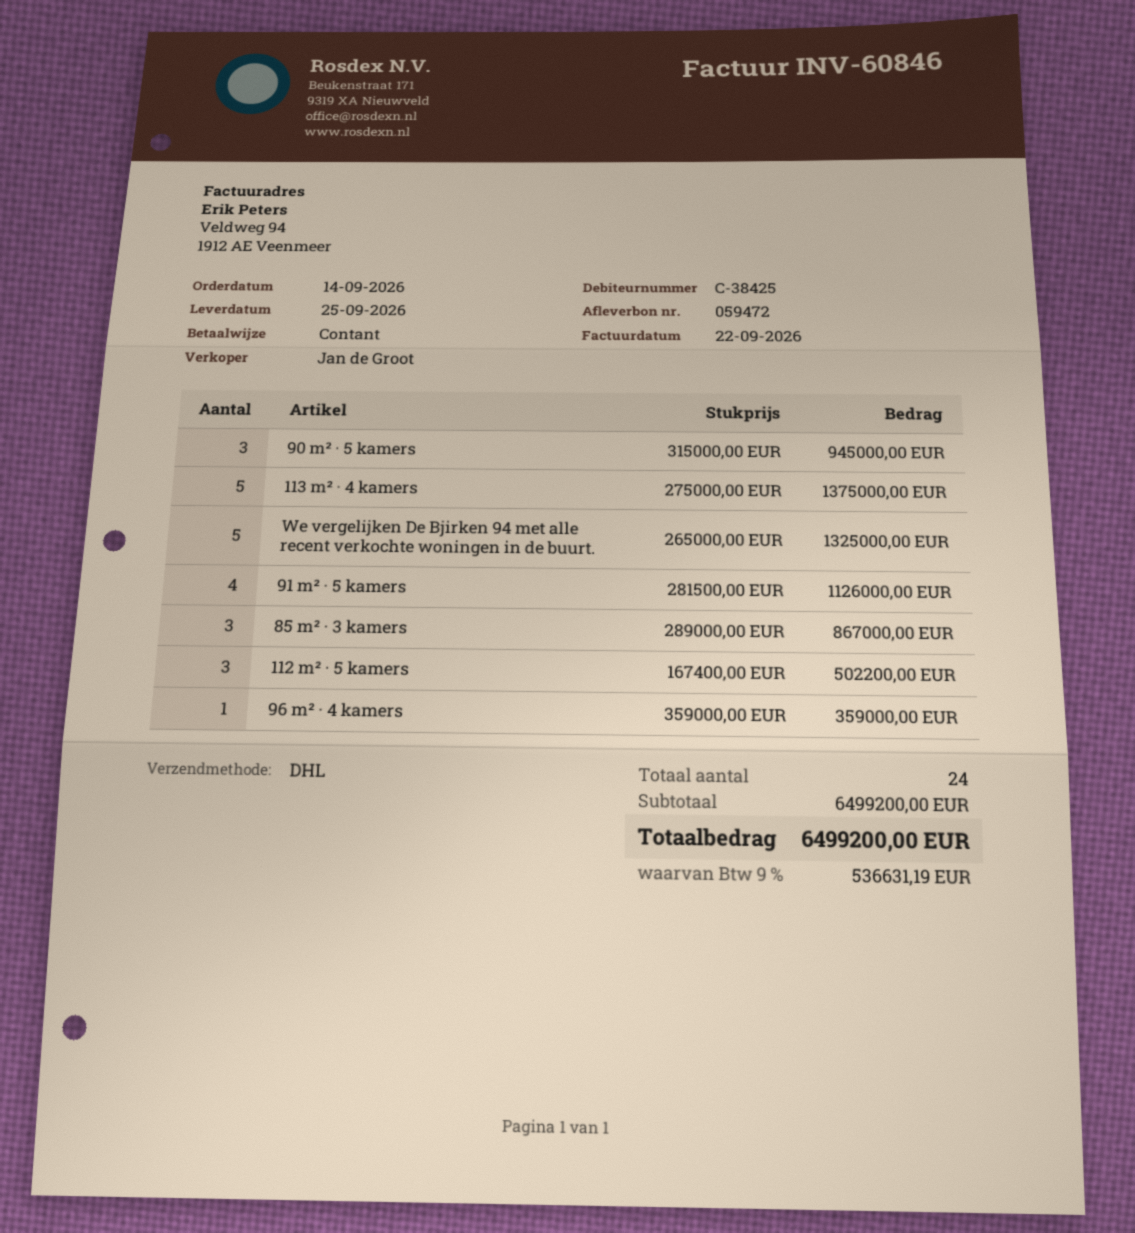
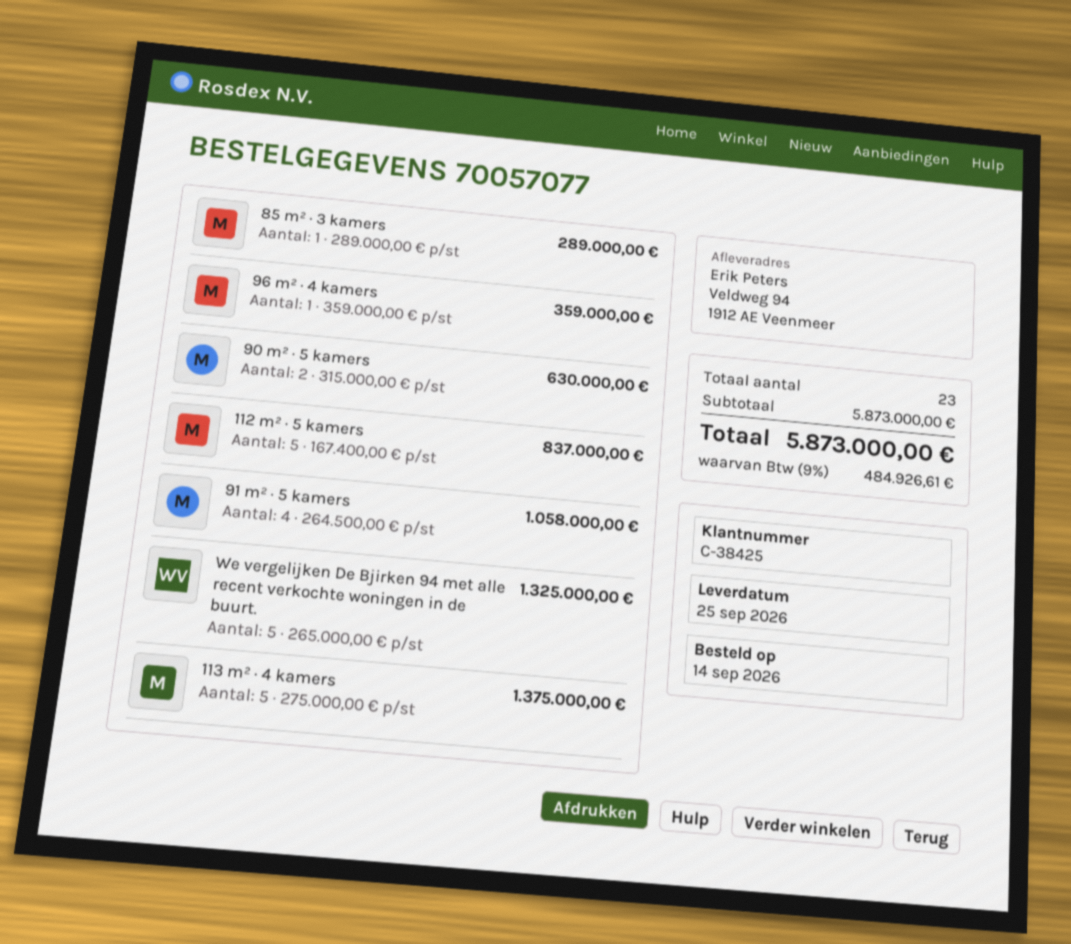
90 m² · 5 kamers: 3 x 315000.00 = 945000.00 -> 2 x 315000.00 = 630000.00
91 m² · 5 kamers: 4 x 281500.00 = 1126000.00 -> 4 x 264500.00 = 1058000.00
85 m² · 3 kamers: 3 x 289000.00 = 867000.00 -> 1 x 289000.00 = 289000.00
112 m² · 5 kamers: 3 x 167400.00 = 502200.00 -> 5 x 167400.00 = 837000.00
total quantity: 24 -> 23
subtotal: 6499200.00 -> 5873000.00
tax: 9% = 536631.19 -> 9% = 484926.61
total: 6499200.00 -> 5873000.00

